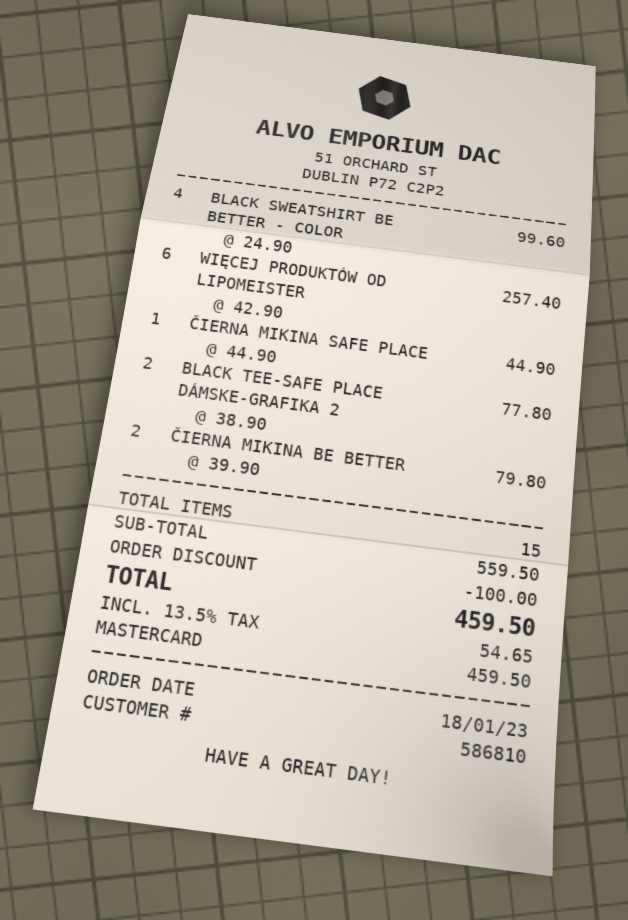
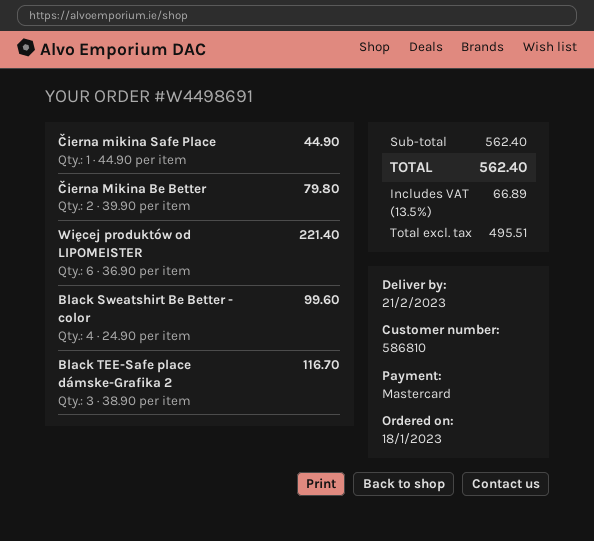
WIĘCEJ PRODUKTÓW OD LIPOMEISTER: 6 x 42.90 = 257.40 -> 6 x 36.90 = 221.40
BLACK TEE-SAFE PLACE DÁMSKE-GRAFIKA 2: 2 x 38.90 = 77.80 -> 3 x 38.90 = 116.70
subtotal: 559.50 -> 562.40
discount: 100.00 -> none
tax: 13.5% = 54.65 -> 13.5% = 66.89
total: 459.50 -> 562.40

